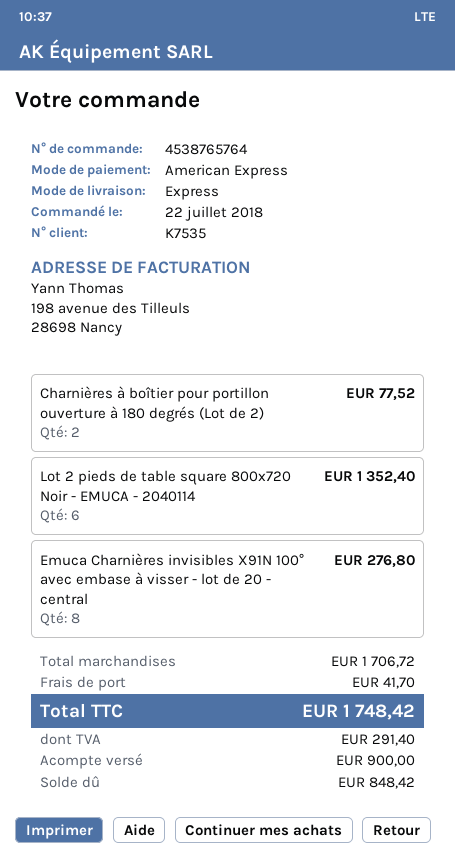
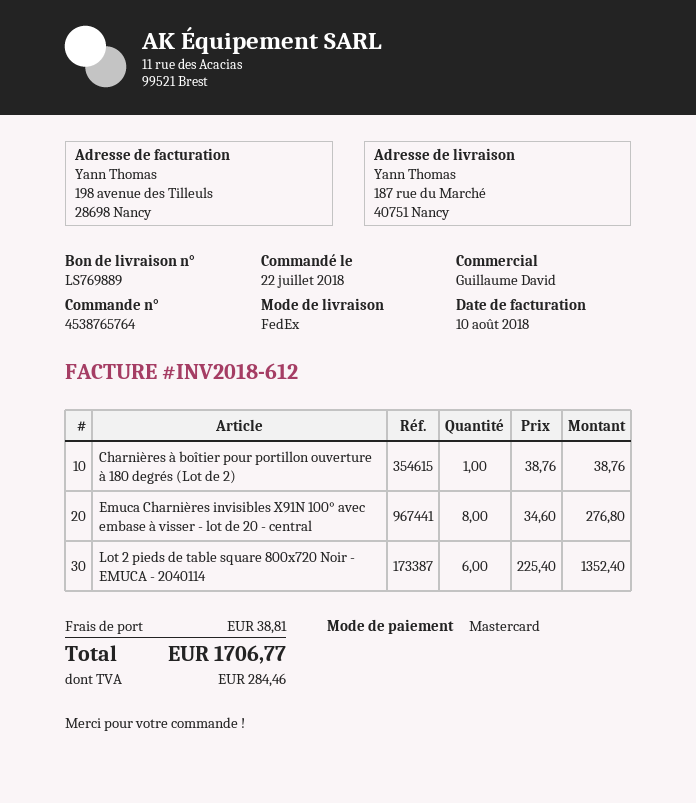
payment method: American Express -> Mastercard
shipping method: express -> FedEx
Charnières à boîtier pour portillon ouverture à 180 degrés (Lot de 2): 2 for 77.52 -> 1 for 38.76
shipping: 41.70 -> 38.81
tax: 291.40 -> 284.46
total: 1748.42 -> 1706.77

